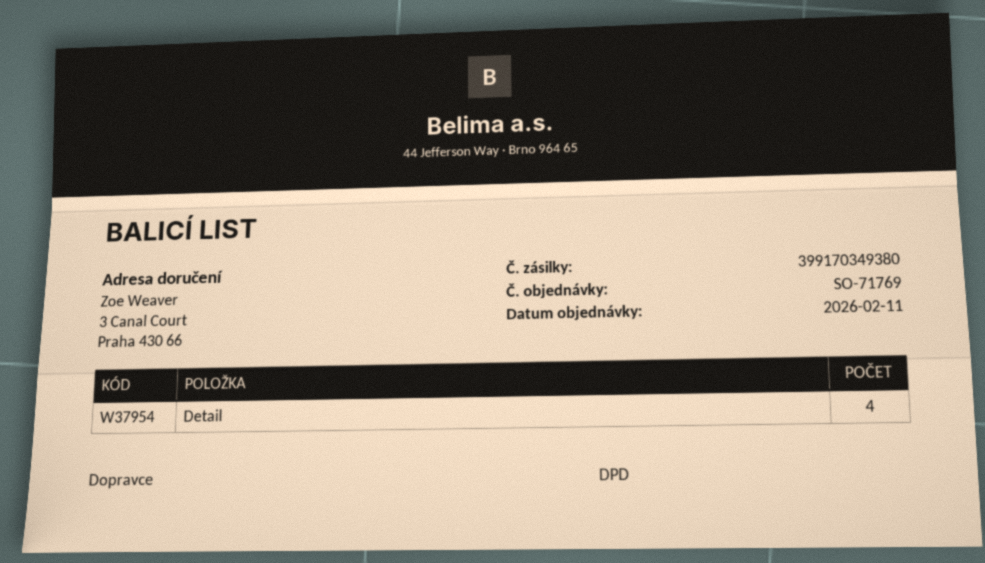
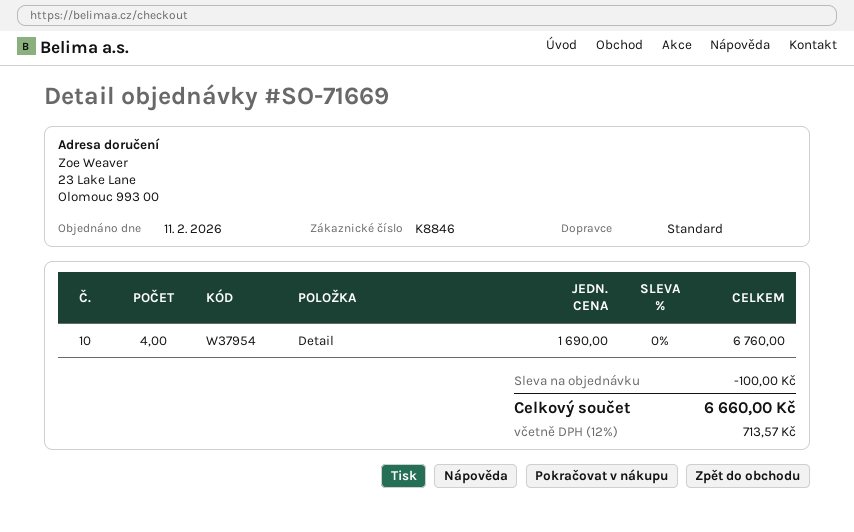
order number: SO-71769 -> SO-71669
shipping method: DPD -> standard
ship to: 3 Canal Court, Praha 430 66 -> 23 Lake Lane, Olomouc 993 00

